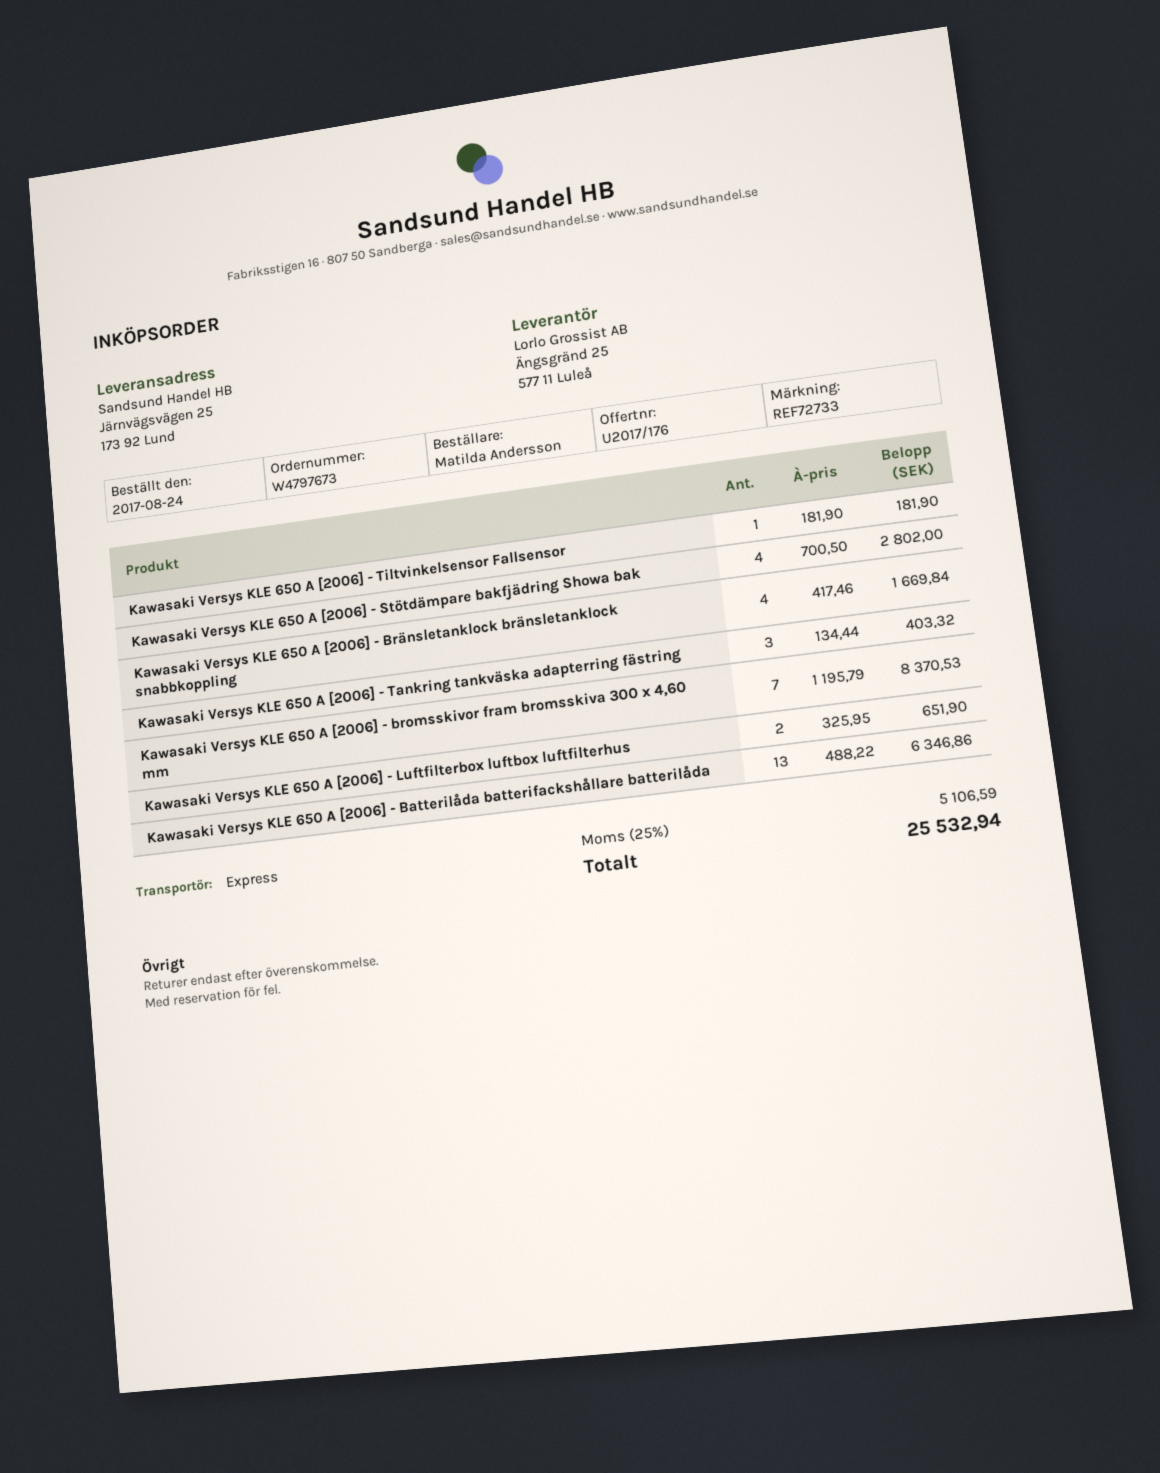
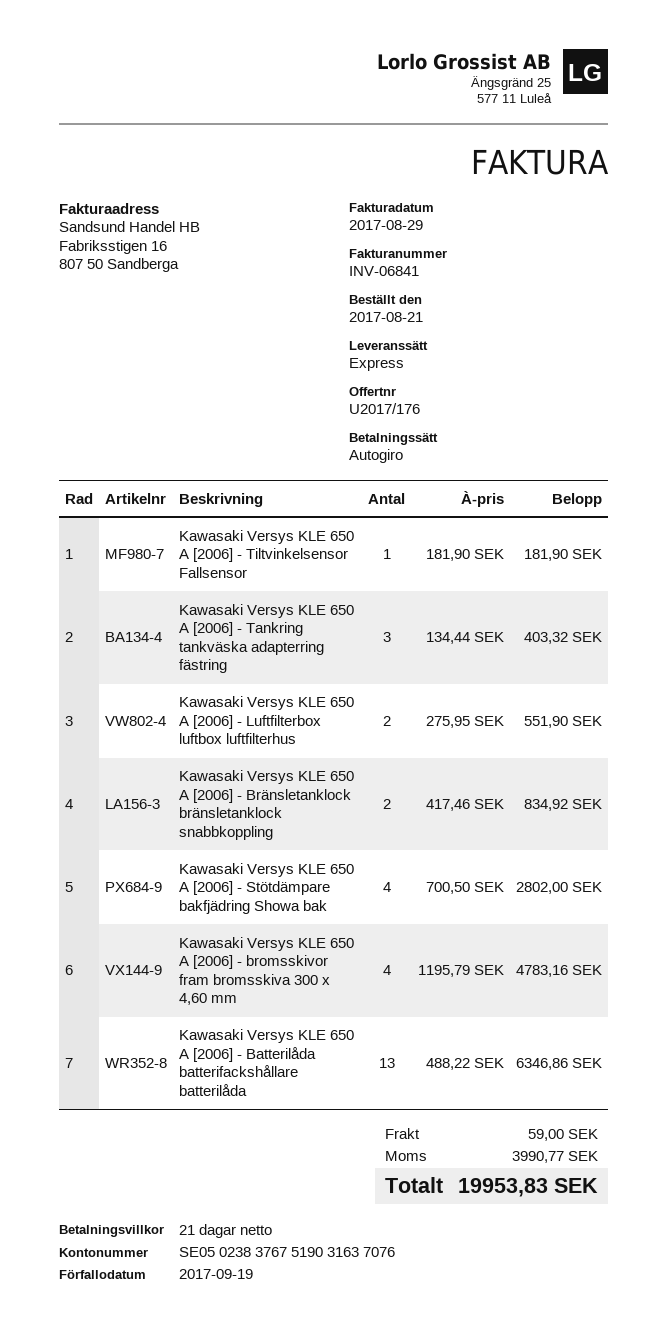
order date: 2017-08-24 -> 2017-08-21
Kawasaki Versys KLE 650 A [2006] - Bränsletanklock bränsletanklock snabbkoppling: 4 x 417.46 = 1669.84 -> 2 x 417.46 = 834.92
Kawasaki Versys KLE 650 A [2006] - bromsskivor fram bromsskiva 300 x 4,60 mm: 7 x 1195.79 = 8370.53 -> 4 x 1195.79 = 4783.16
Kawasaki Versys KLE 650 A [2006] - Luftfilterbox luftbox luftfilterhus: 2 x 325.95 = 651.90 -> 2 x 275.95 = 551.90
shipping: none -> 59.00
tax: 5106.59 -> 3990.77
total: 25532.94 -> 19953.83

